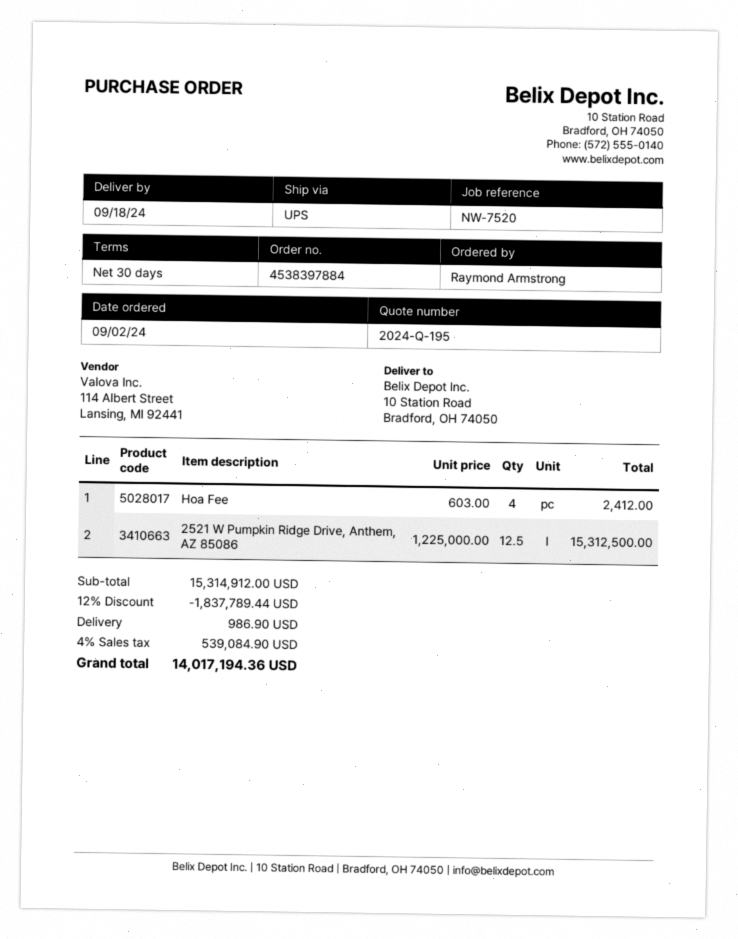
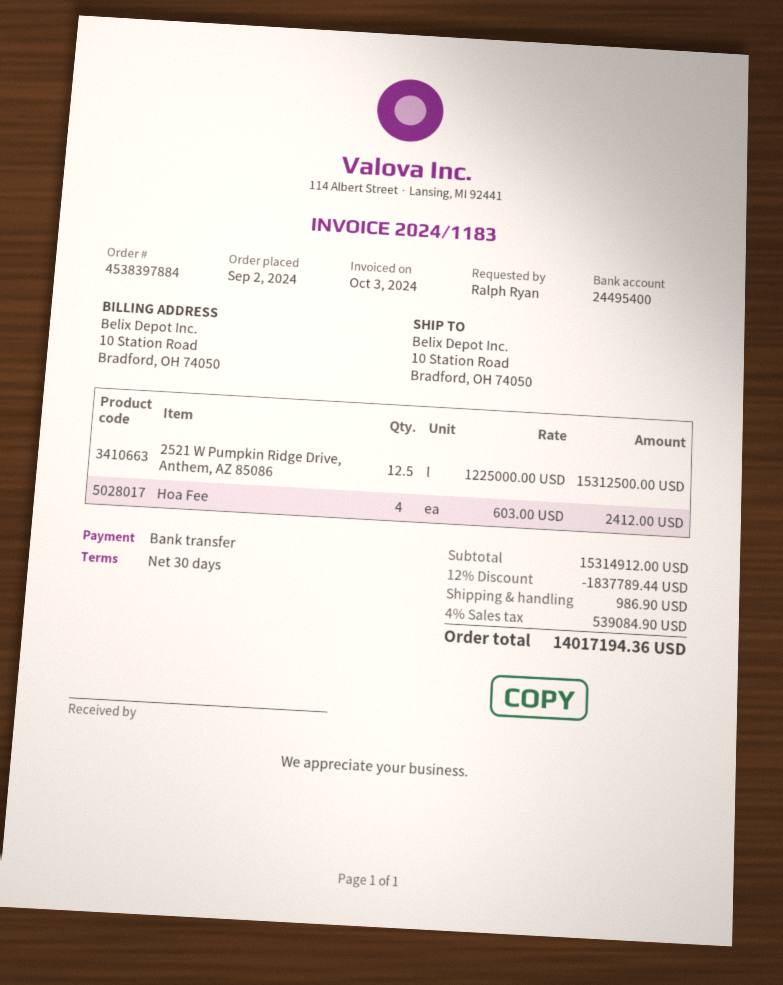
ordered by: Raymond Armstrong -> Ralph Ryan

